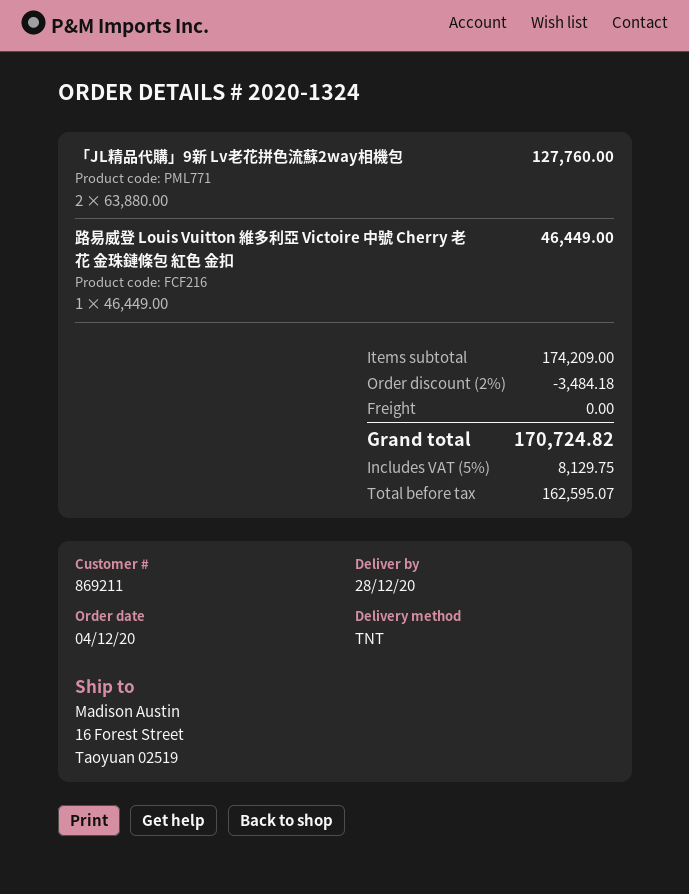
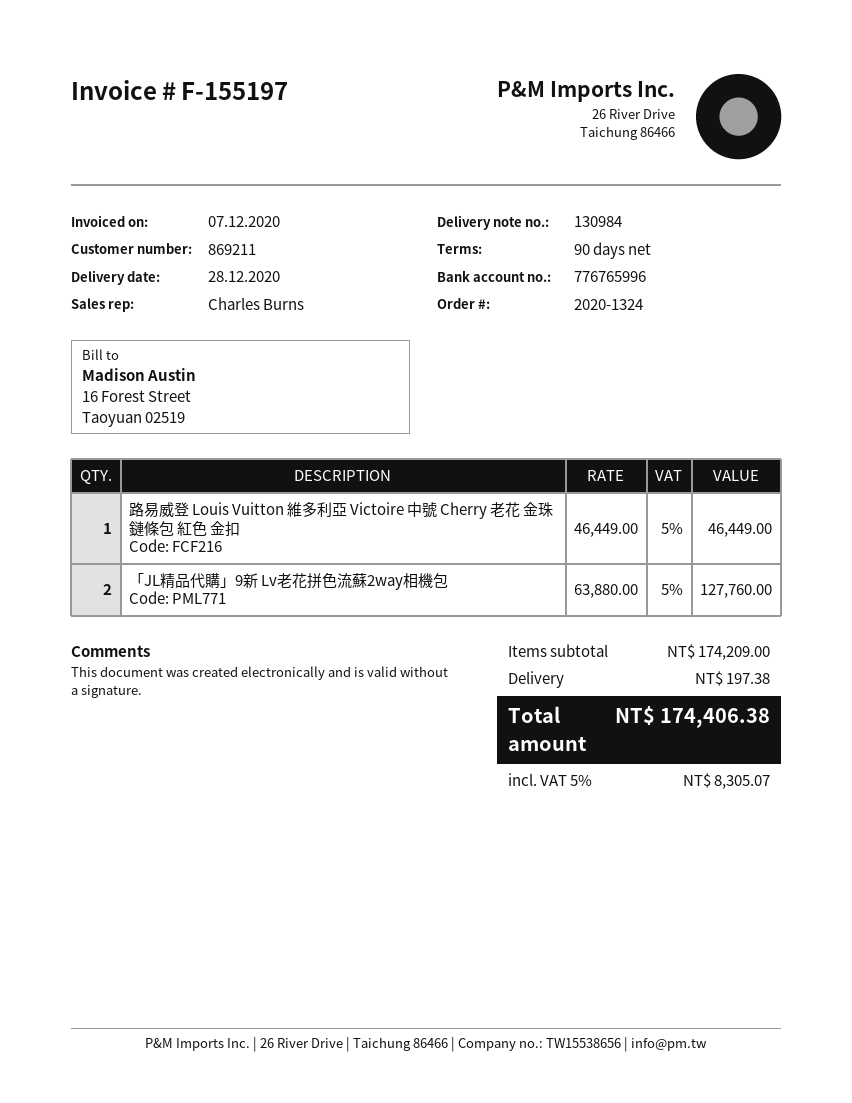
discount: 2% = 3484.18 -> none
shipping: 0.00 -> 197.38
tax: 5% = 8129.75 -> 5% = 8305.07
total: 170724.82 -> 174406.38

